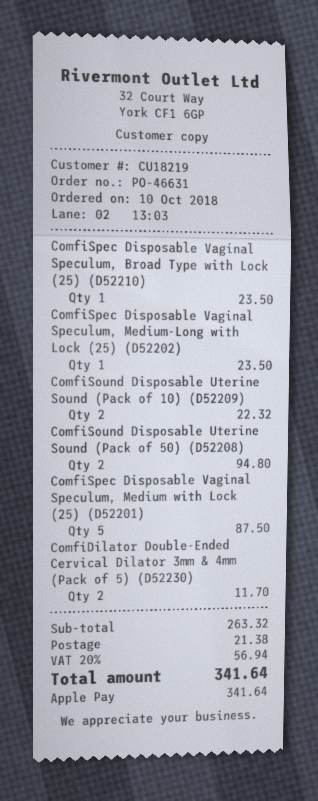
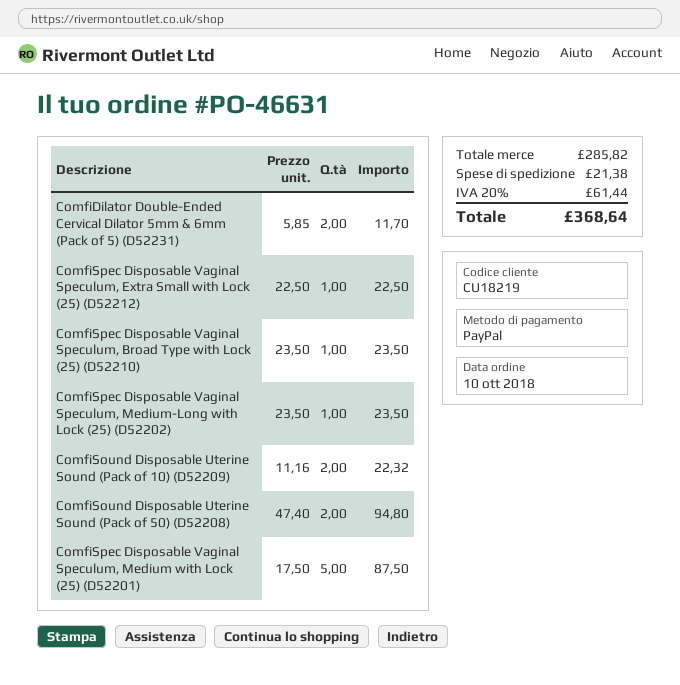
payment method: Apple Pay -> PayPal
ComfiDilator Double-Ended Cervical Dilator 3mm & 4mm (Pack of 5) (D52230): 2 for 11.70 -> none
ComfiDilator Double-Ended Cervical Dilator 5mm & 6mm (Pack of 5) (D52231): none -> 2 for 11.70
ComfiSpec Disposable Vaginal Speculum, Extra Small with Lock (25) (D52212): none -> 1 for 22.50
subtotal: 263.32 -> 285.82
tax: 20% = 56.94 -> 20% = 61.44
total: 341.64 -> 368.64

